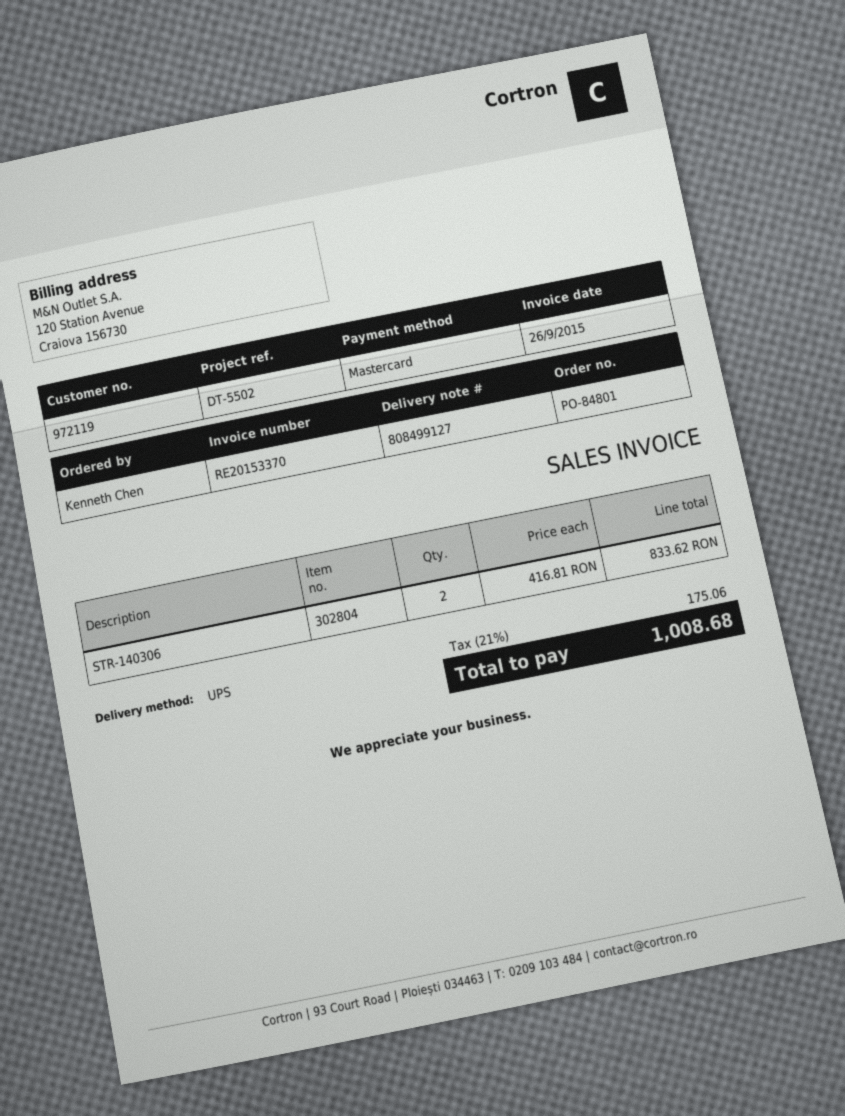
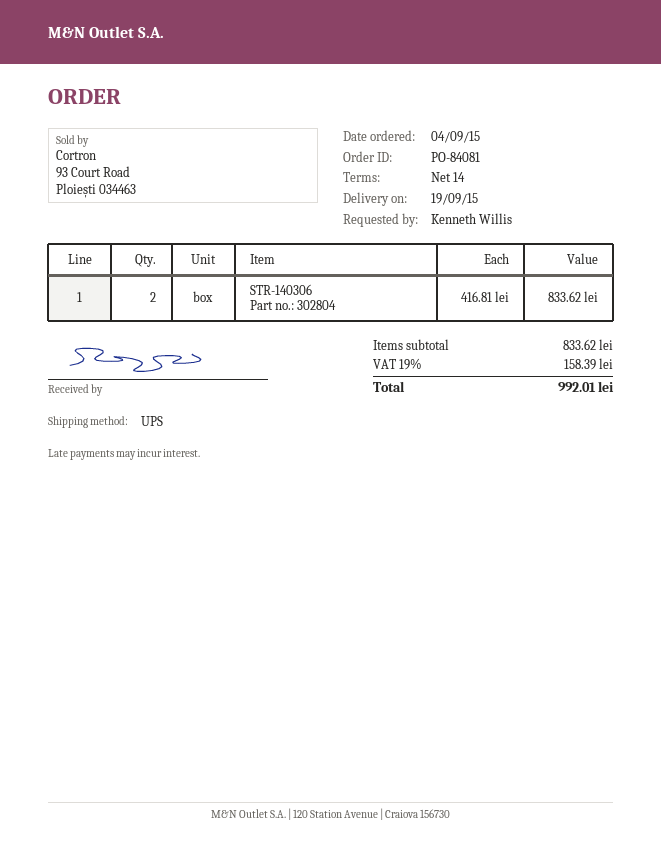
order number: PO-84801 -> PO-84081
ordered by: Kenneth Chen -> Kenneth Willis
tax: 21% = 175.06 -> 19% = 158.39
total: 1008.68 -> 992.01

